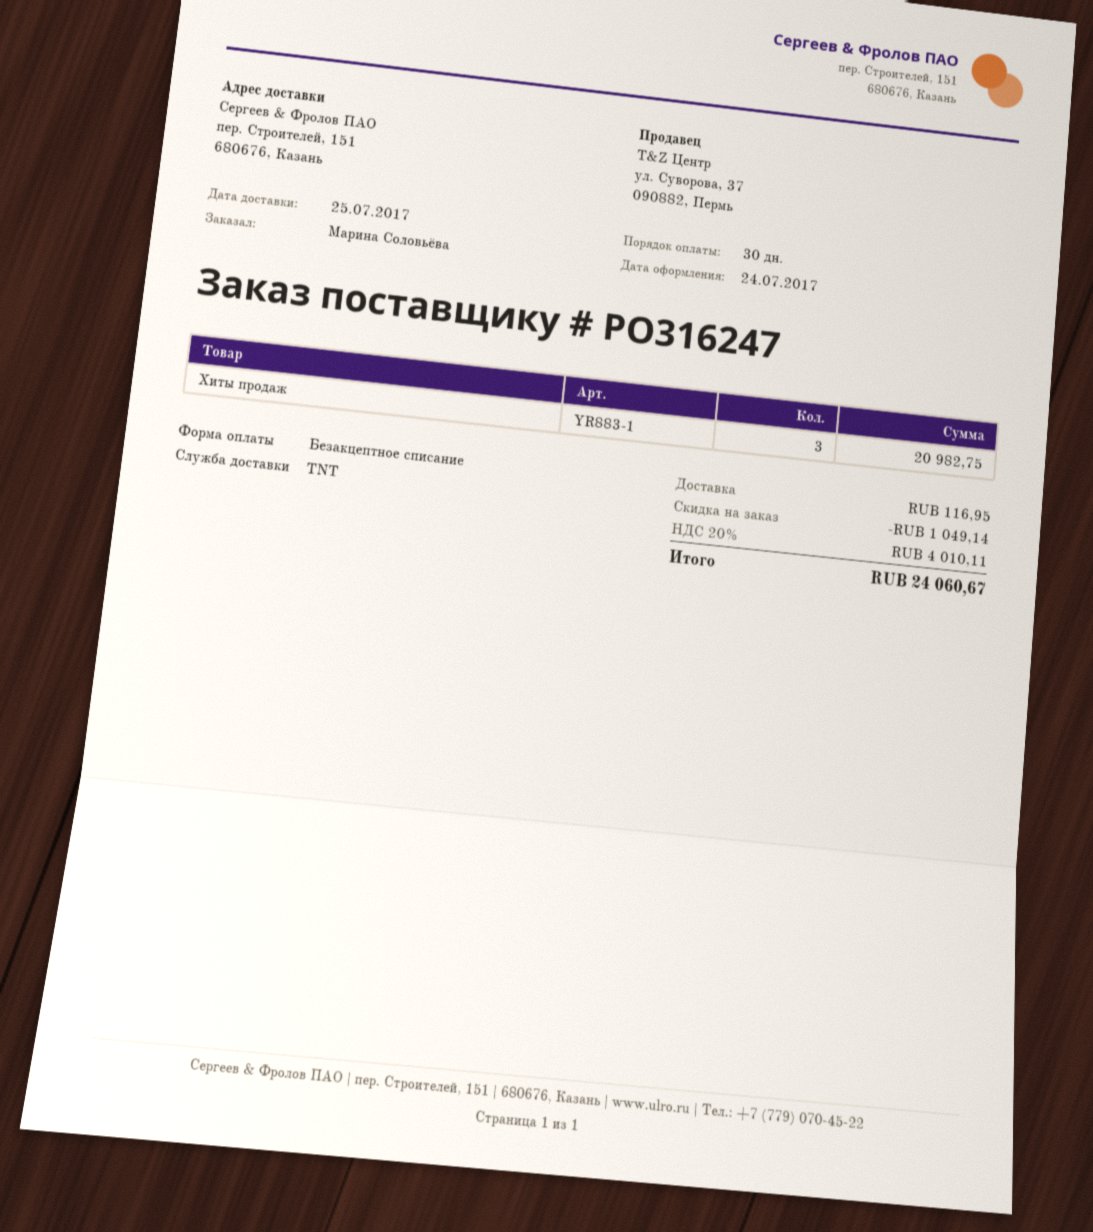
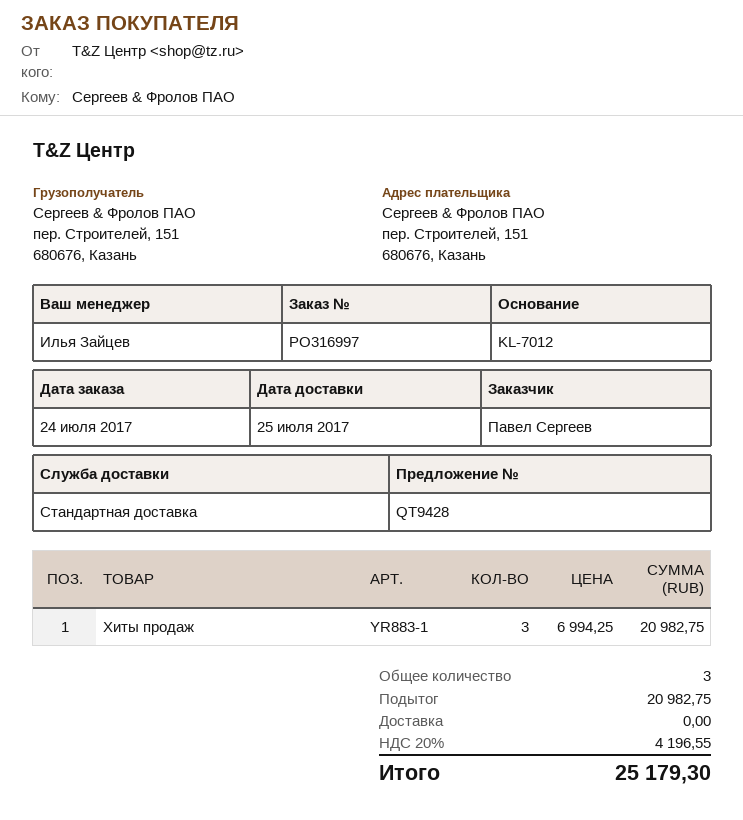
order number: PO316247 -> PO316997
ordered by: Марина Соловьёва -> Павел Сергеев
shipping method: TNT -> standard
discount: 1049.14 -> none
shipping: 116.95 -> 0.00
tax: 20% = 4010.11 -> 20% = 4196.55
total: 24060.67 -> 25179.30

